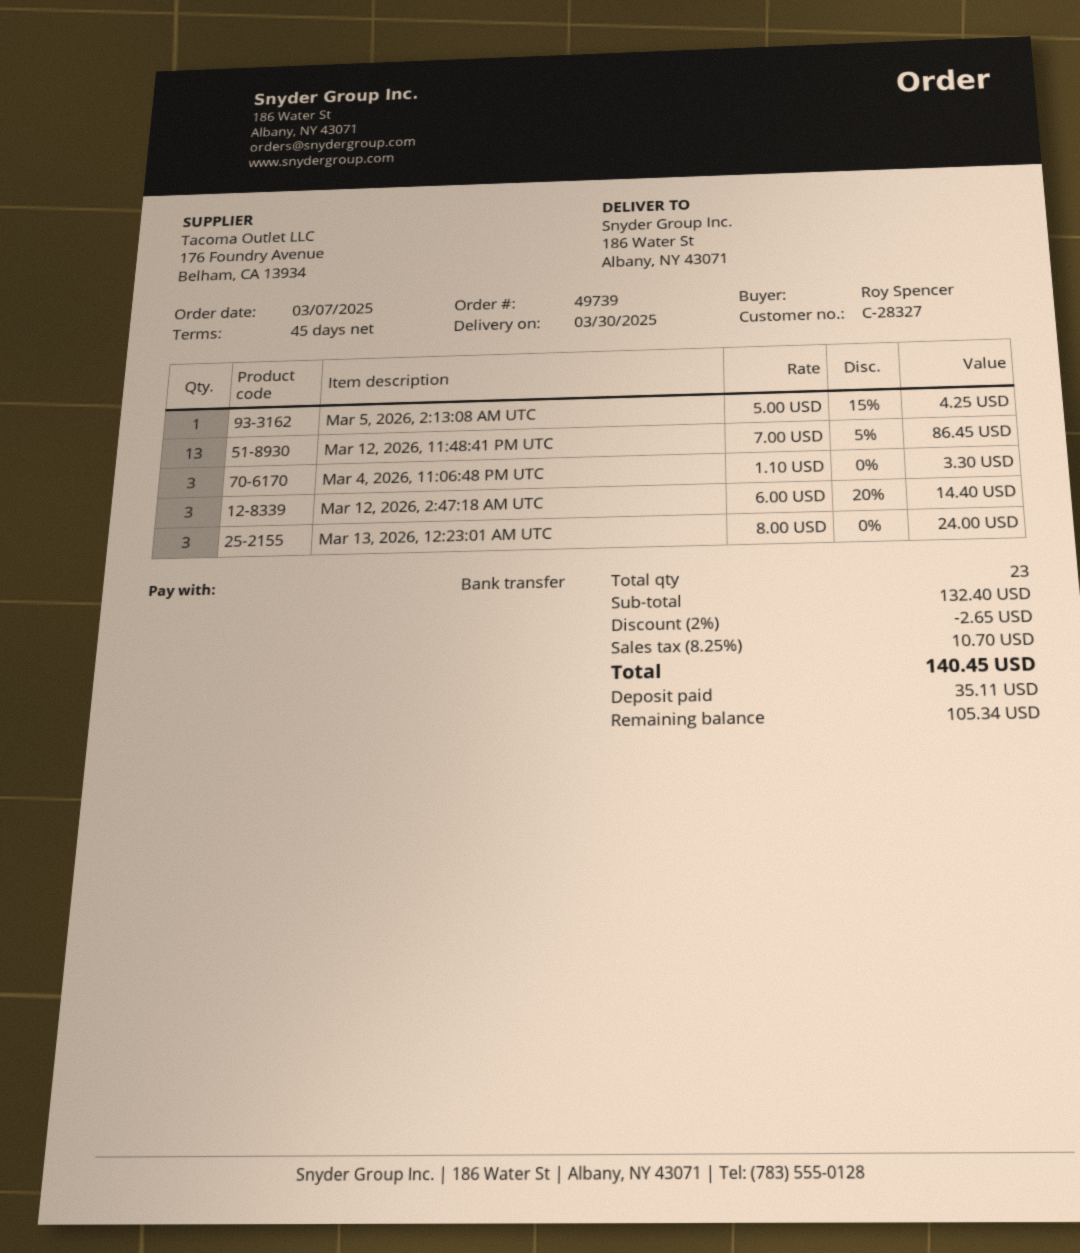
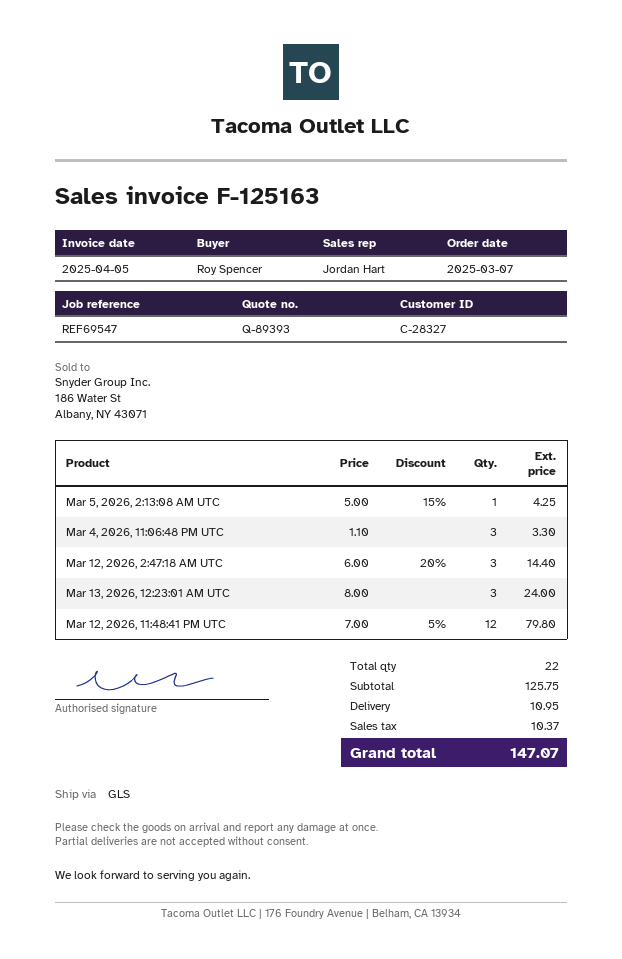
Mar 12, 2026, 11:48:41 PM UTC: 13 x 7.00 - 5% = 86.45 -> 12 x 7.00 - 5% = 79.80
total quantity: 23 -> 22
subtotal: 132.40 -> 125.75
discount: 2% = 2.65 -> none
shipping: none -> 10.95
tax: 10.70 -> 10.37
total: 140.45 -> 147.07

